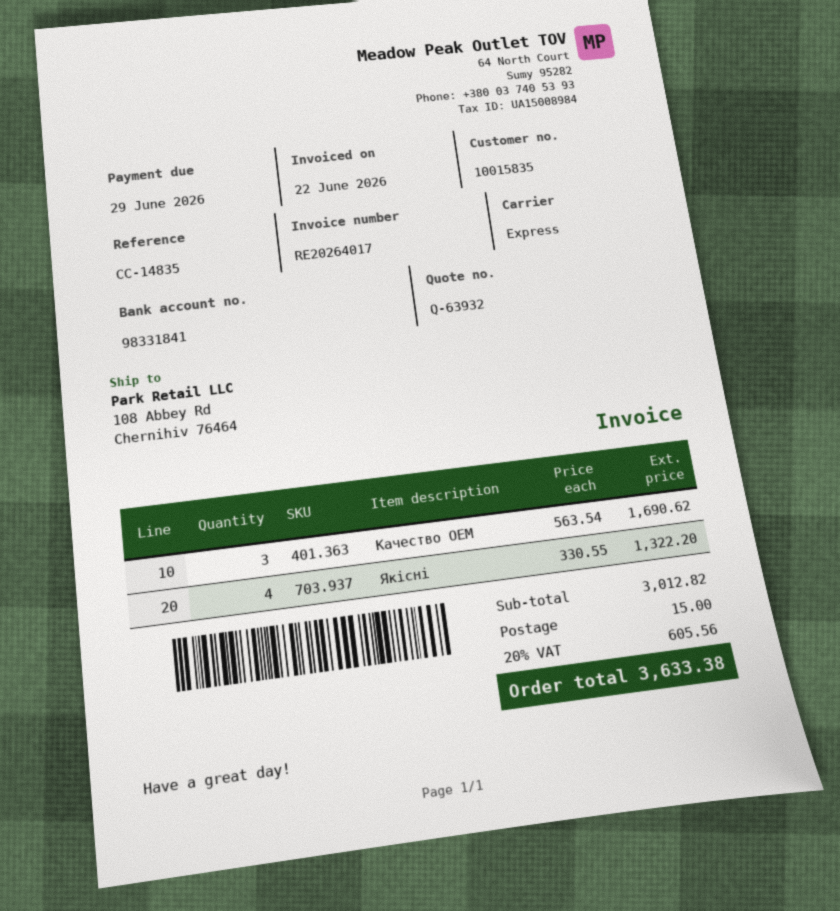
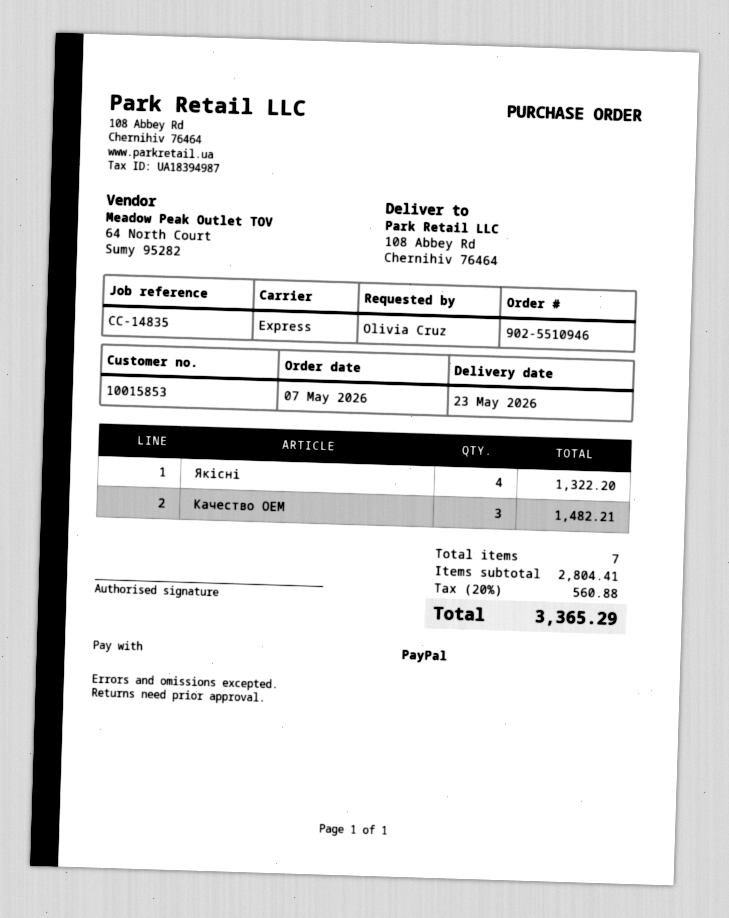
customer number: 10015835 -> 10015853
Качество OEM: 3 for 1690.62 -> 3 for 1482.21
subtotal: 3012.82 -> 2804.41
shipping: 15.00 -> none
tax: 20% = 605.56 -> 20% = 560.88
total: 3633.38 -> 3365.29

